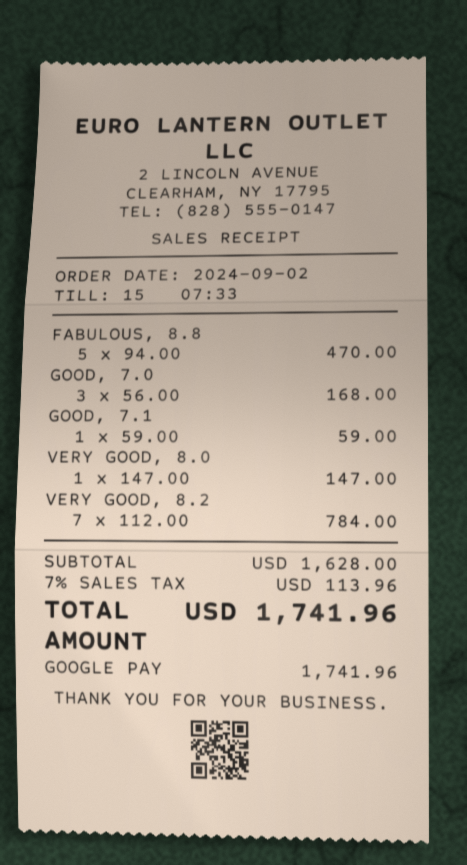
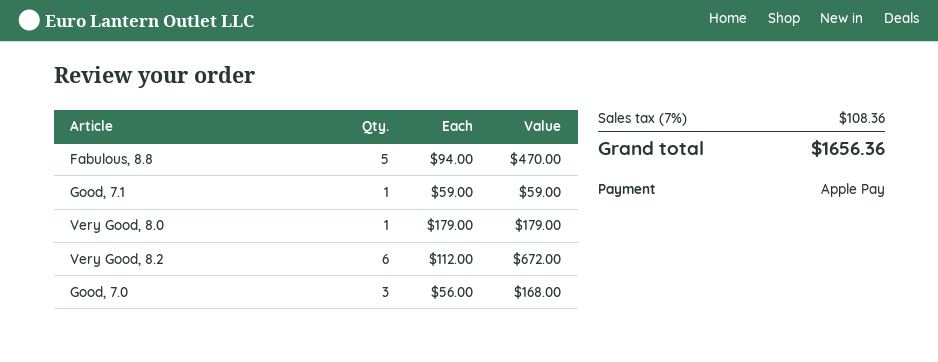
payment method: Google Pay -> Apple Pay
VERY GOOD, 8.0: 1 x 147.00 = 147.00 -> 1 x 179.00 = 179.00
VERY GOOD, 8.2: 7 x 112.00 = 784.00 -> 6 x 112.00 = 672.00
tax: 7% = 113.96 -> 7% = 108.36
total: 1741.96 -> 1656.36

